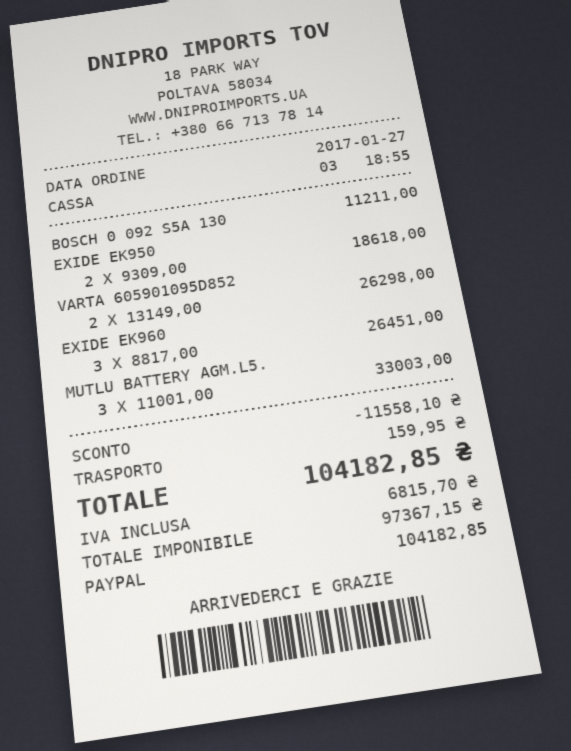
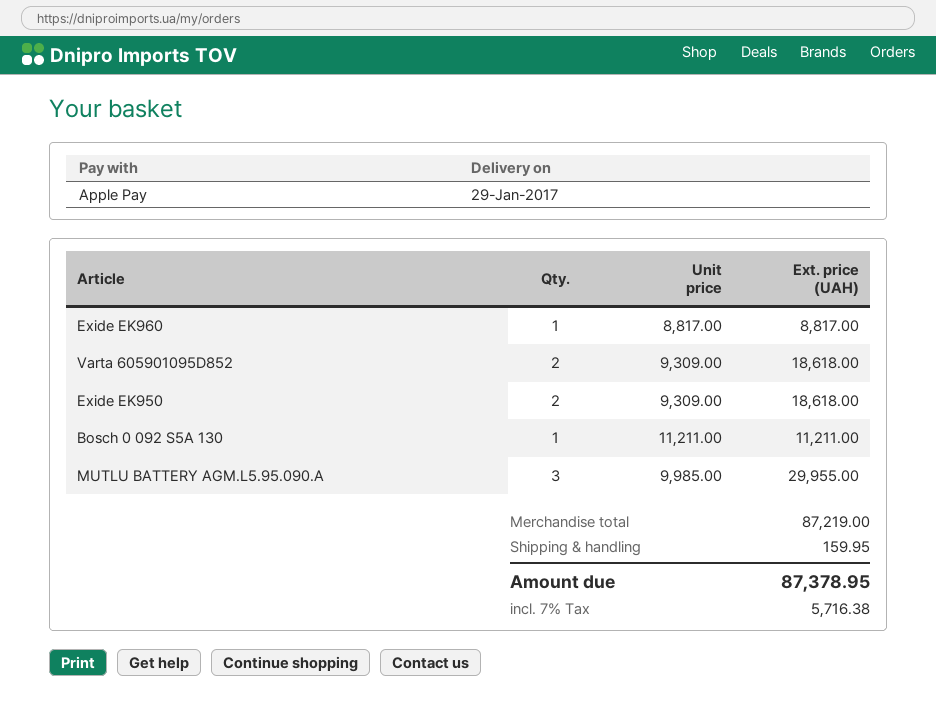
payment method: PayPal -> Apple Pay
VARTA 605901095D852: 2 x 13149.00 = 26298.00 -> 2 x 9309.00 = 18618.00
EXIDE EK960: 3 x 8817.00 = 26451.00 -> 1 x 8817.00 = 8817.00
MUTLU BATTERY AGM.L5.: 3 x 11001.00 = 33003.00 -> 3 x 9985.00 = 29955.00
discount: 11558.10 -> none
tax: 6815.70 -> 5716.38
total: 104182.85 -> 87378.95

